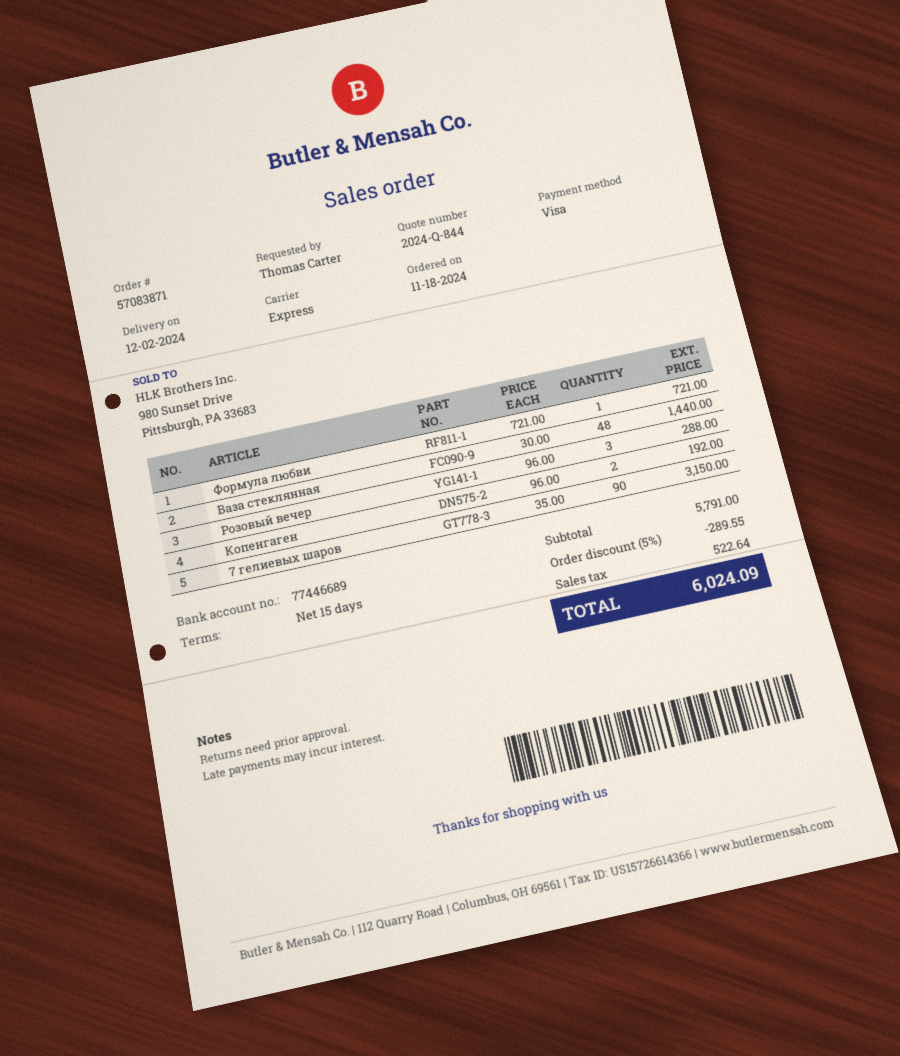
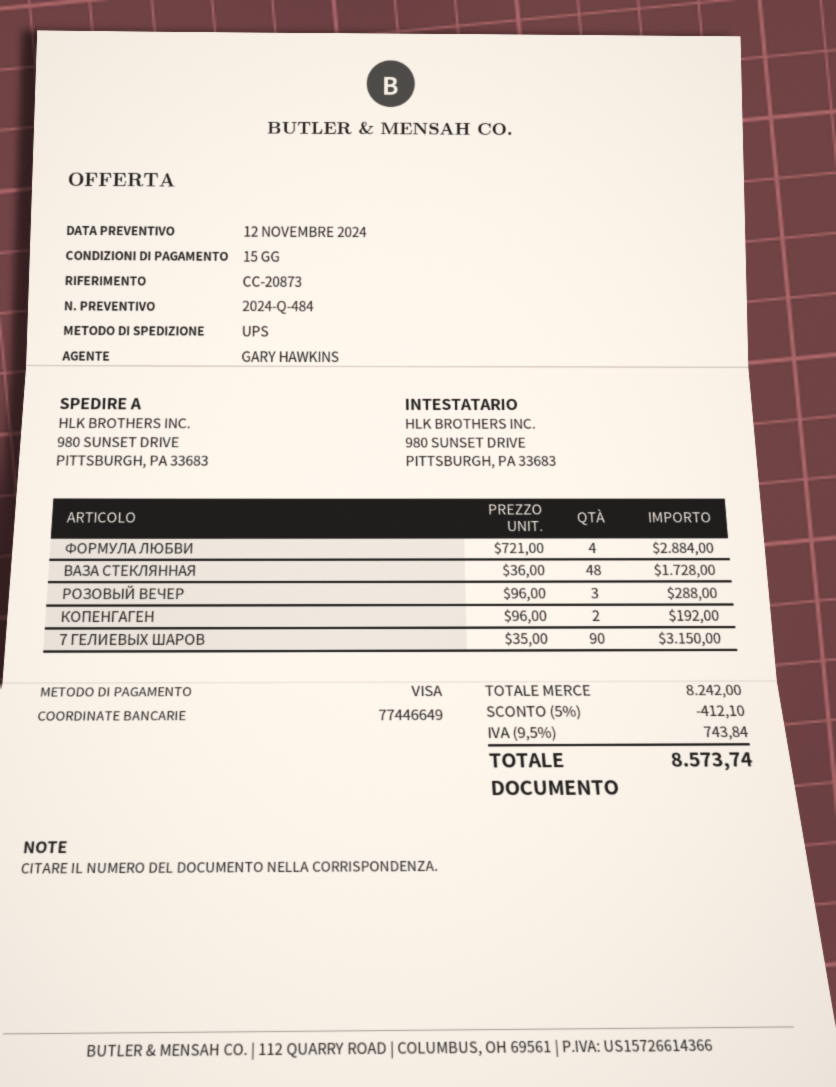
quote number: 2024-Q-844 -> 2024-Q-484
bank account: 77446689 -> 77446649
shipping method: express -> UPS
Формула любви: 1 x 721.00 = 721.00 -> 4 x 721.00 = 2884.00
Ваза стеклянная: 48 x 30.00 = 1440.00 -> 48 x 36.00 = 1728.00
subtotal: 5791.00 -> 8242.00
discount: 5% = 289.55 -> 5% = 412.10
tax: 522.64 -> 743.84
total: 6024.09 -> 8573.74

